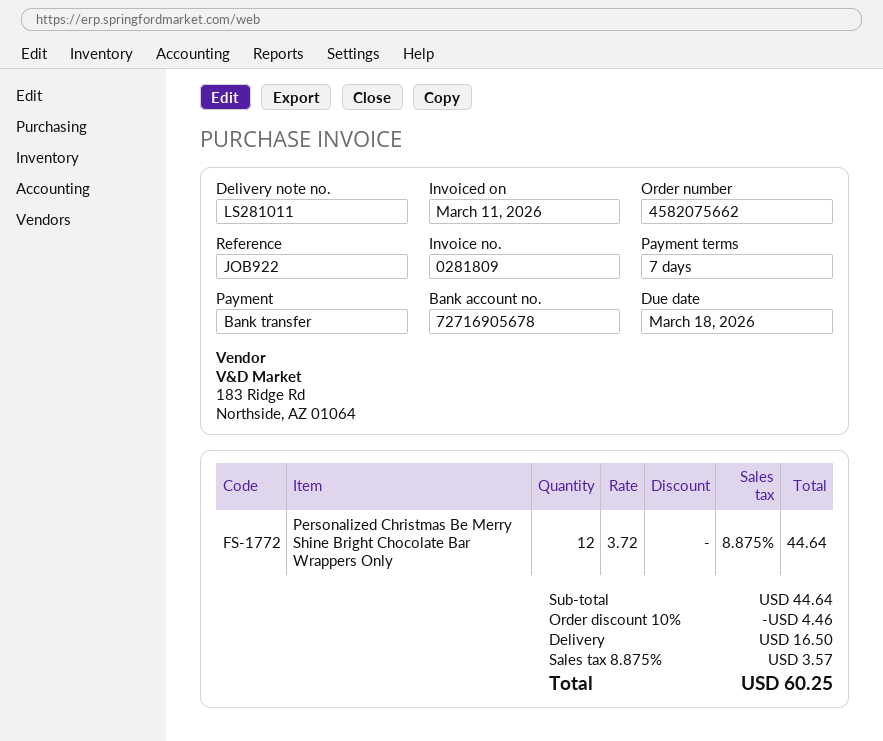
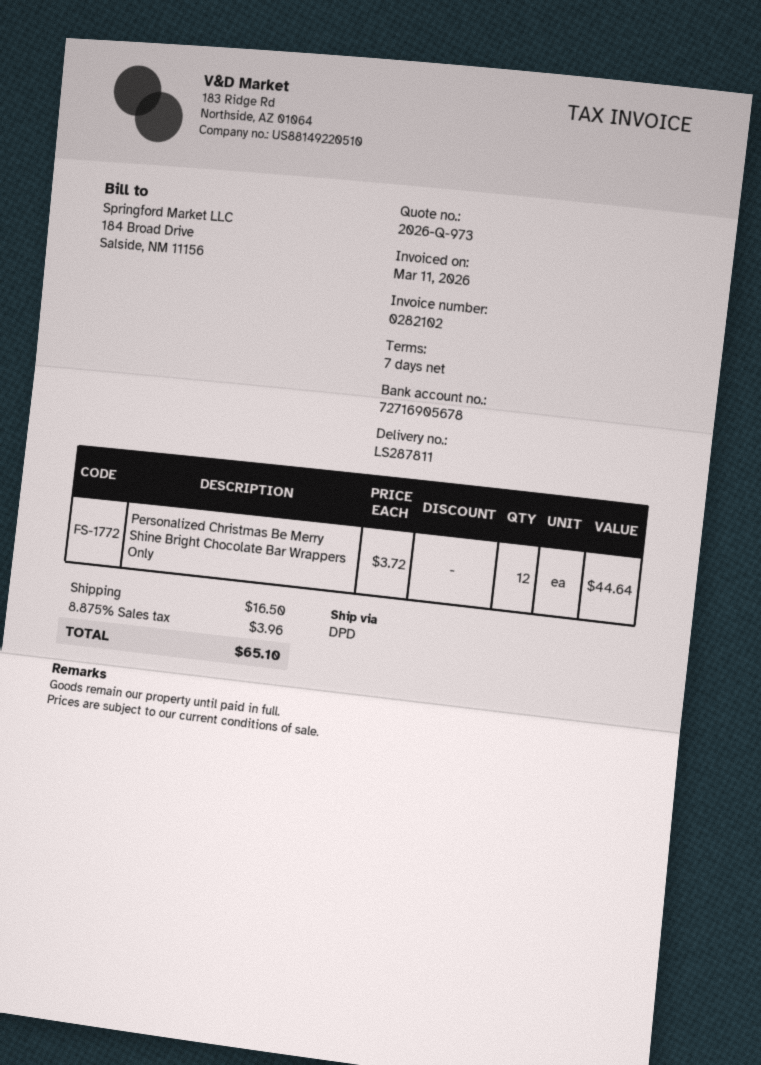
delivery note number: LS281011 -> LS287811
invoice number: 0281809 -> 0282102
discount: 10% = 4.46 -> none
tax: 8.875% = 3.57 -> 8.875% = 3.96
total: 60.25 -> 65.10

